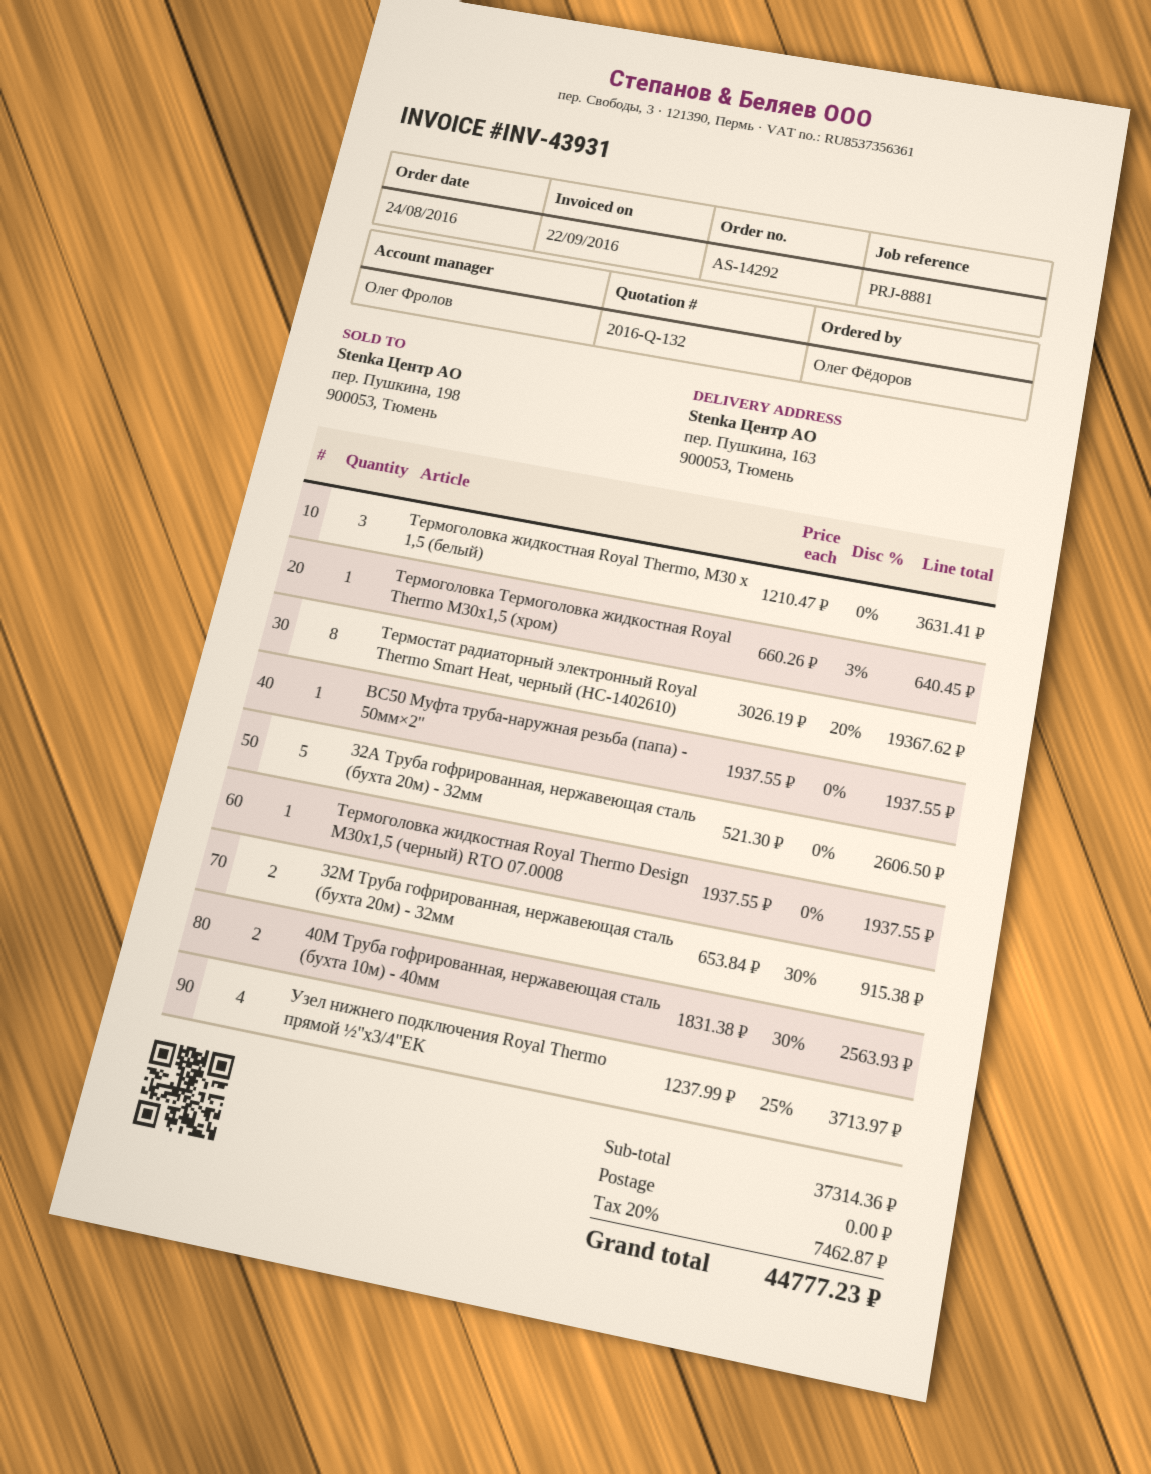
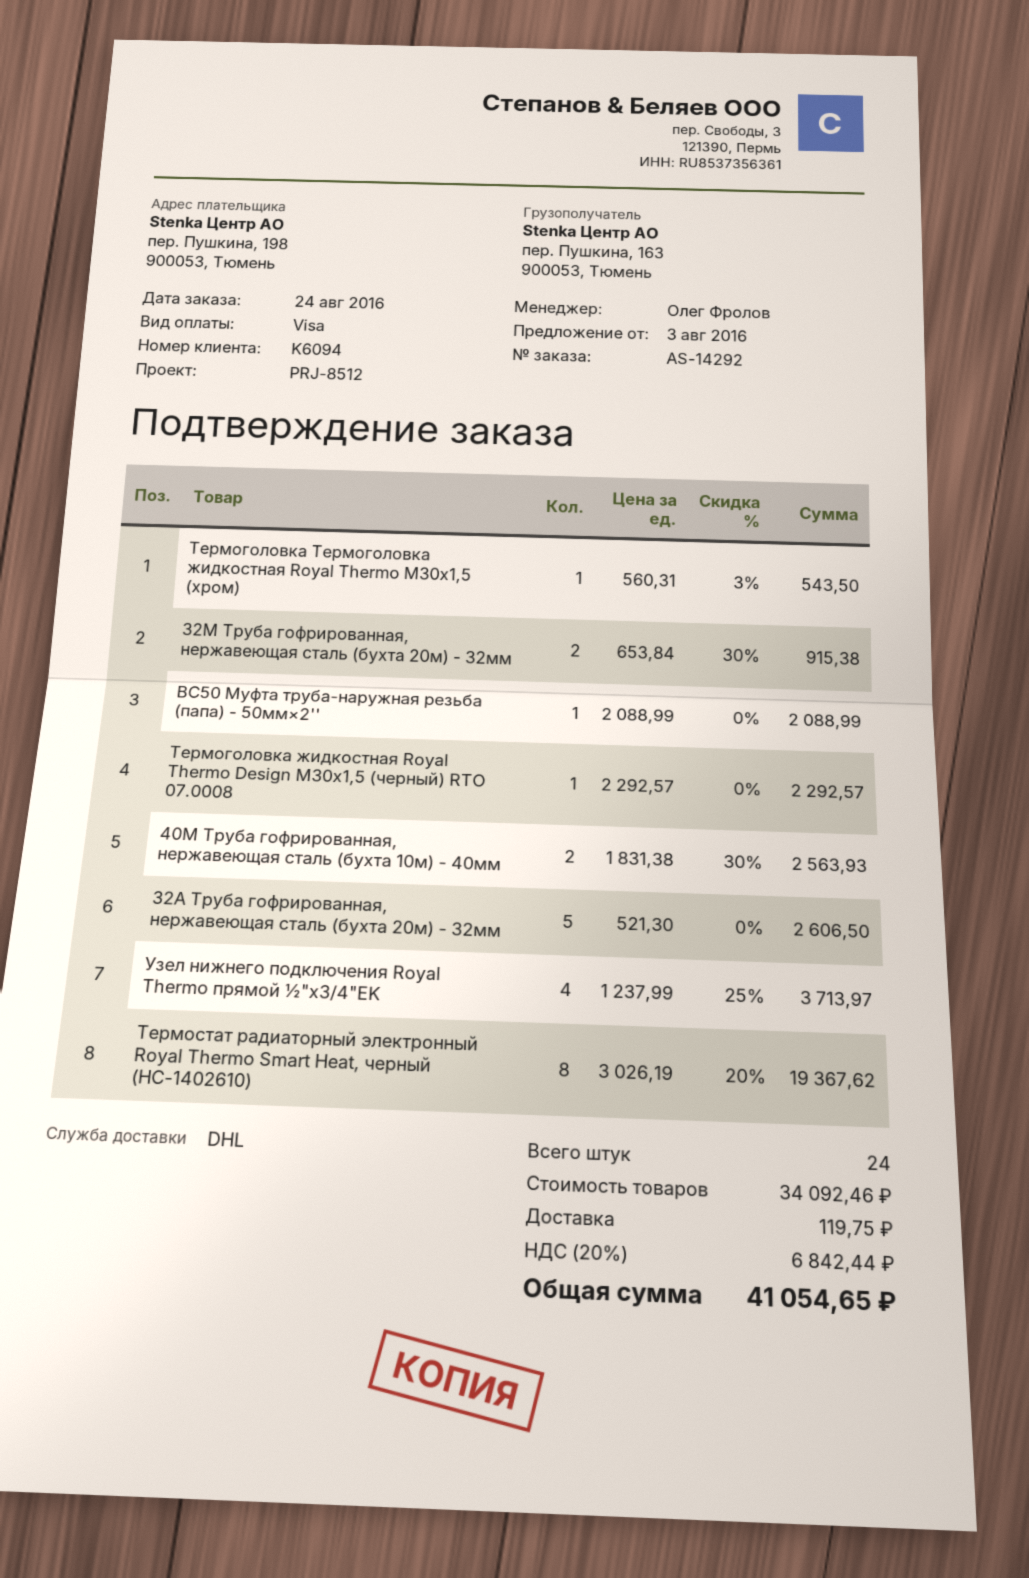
reference: PRJ-8881 -> PRJ-8512
Термоголовка жидкостная Royal Thermo, M30 x 1,5 (белый): 3 x 1210.47 = 3631.41 -> none
Термоголовка Термоголовка жидкостная Royal Thermo М30х1,5 (хром): 1 x 660.26 - 3% = 640.45 -> 1 x 560.31 - 3% = 543.50
BC50 Муфта труба-наружная резьба (папа) - 50мм×2'': 1 x 1937.55 = 1937.55 -> 1 x 2088.99 = 2088.99
Термоголовка жидкостная Royal Thermo Design М30х1,5 (черный) RTO 07.0008: 1 x 1937.55 = 1937.55 -> 1 x 2292.57 = 2292.57
subtotal: 37314.36 -> 34092.46
shipping: 0.00 -> 119.75
tax: 20% = 7462.87 -> 20% = 6842.44
total: 44777.23 -> 41054.65

